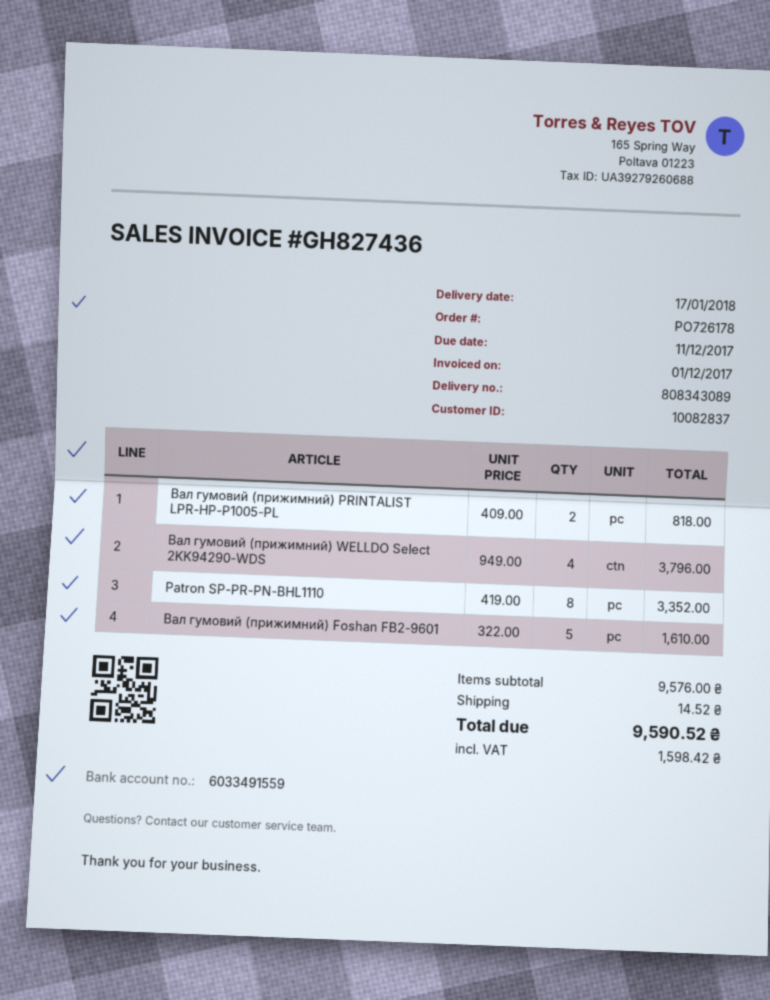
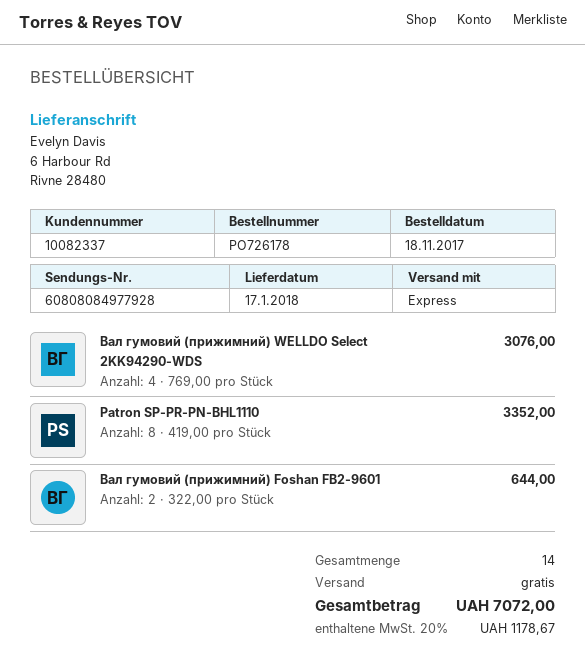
customer number: 10082837 -> 10082337
Вал гумовий (прижимний) PRINTALIST LPR-HP-P1005-PL: 2 x 409.00 = 818.00 -> none
Вал гумовий (прижимний) WELLDO Select 2KK94290-WDS: 4 x 949.00 = 3796.00 -> 4 x 769.00 = 3076.00
Вал гумовий (прижимний) Foshan FB2-9601: 5 x 322.00 = 1610.00 -> 2 x 322.00 = 644.00
shipping: 14.52 -> 0.00
tax: 1598.42 -> 1178.67
total: 9590.52 -> 7072.00

